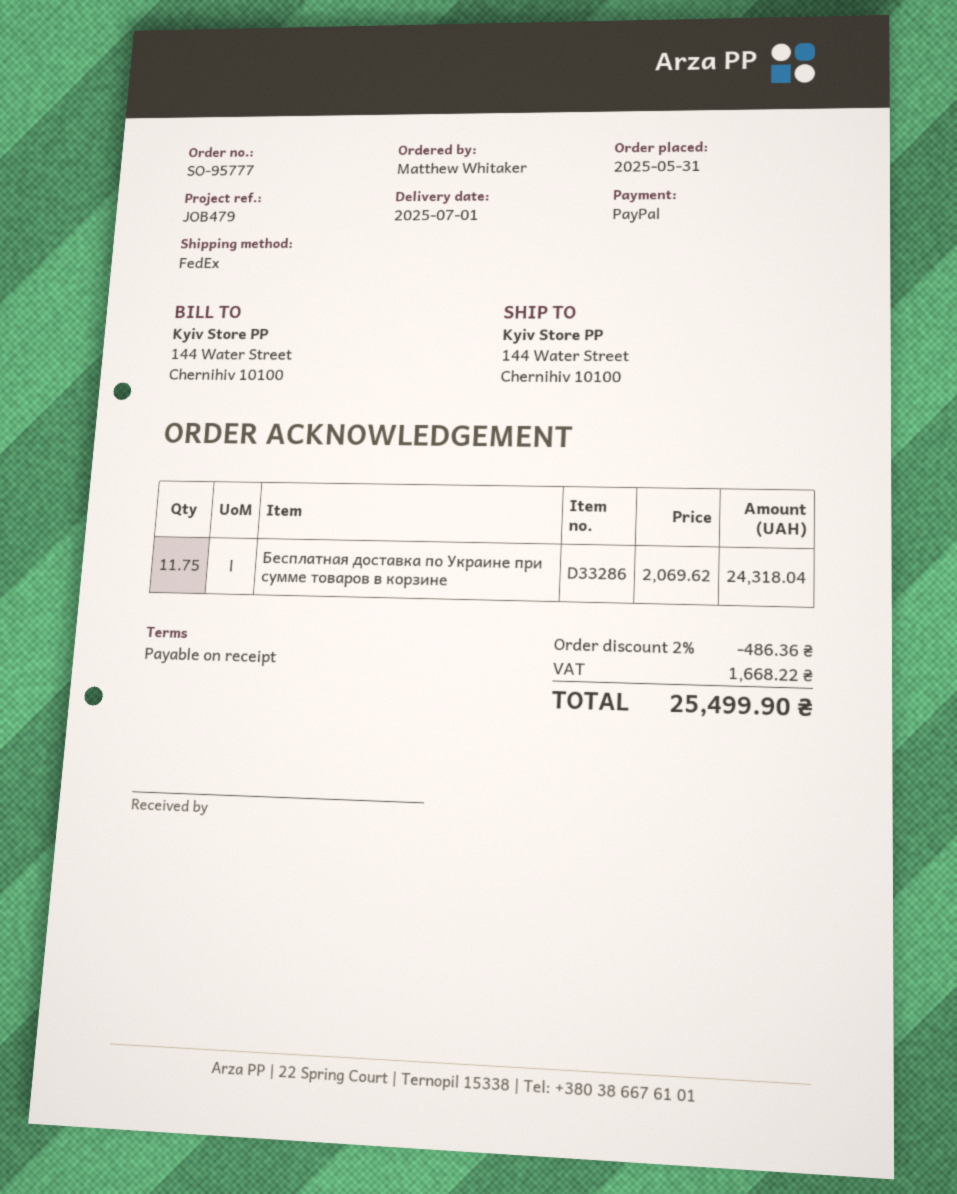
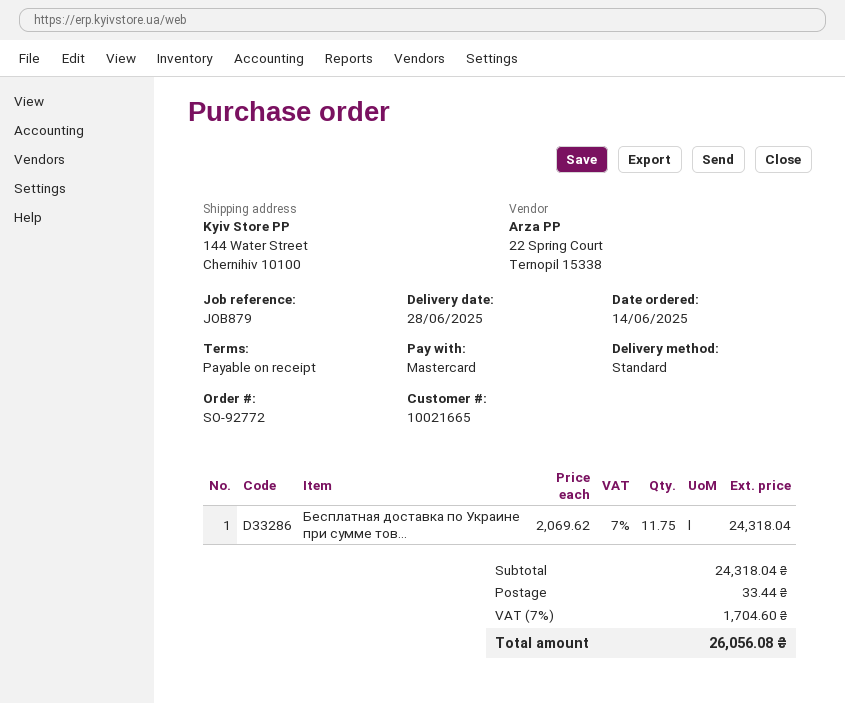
order number: SO-95777 -> SO-92772
order date: 2025-05-31 -> 2025-06-14
delivery date: 2025-07-01 -> 2025-06-28
reference: JOB479 -> JOB879
payment method: PayPal -> Mastercard
shipping method: FedEx -> standard
discount: 2% = 486.36 -> none
shipping: none -> 33.44
tax: 1668.22 -> 1704.60
total: 25499.90 -> 26056.08

